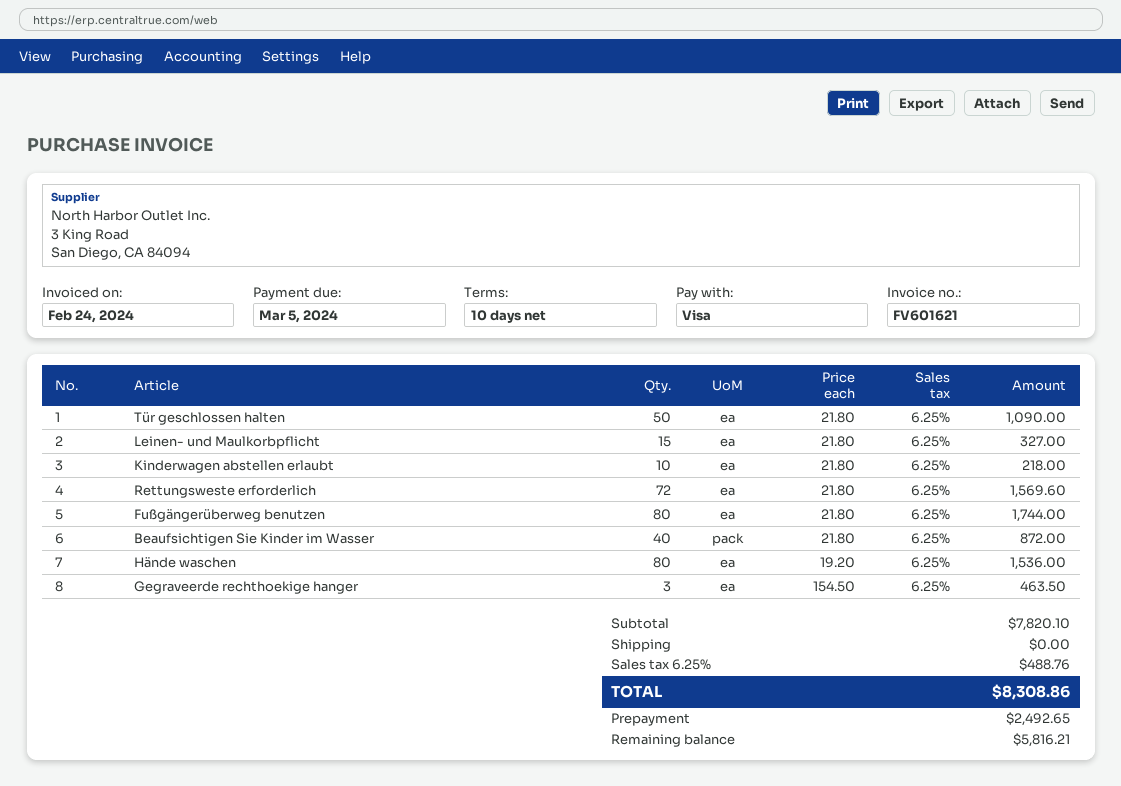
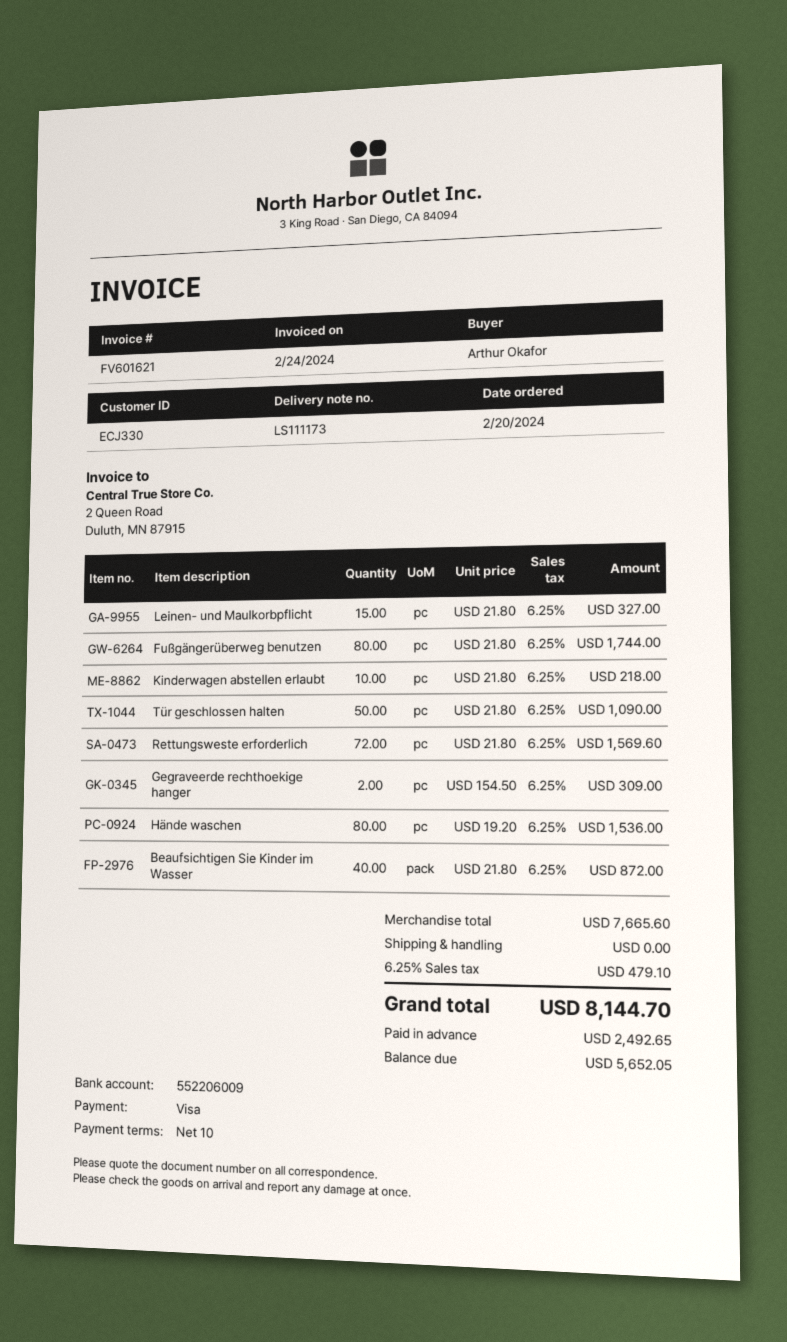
Gegraveerde rechthoekige hanger: 3 x 154.50 = 463.50 -> 2 x 154.50 = 309.00
subtotal: 7820.10 -> 7665.60
tax: 6.25% = 488.76 -> 6.25% = 479.10
total: 8308.86 -> 8144.70
balance: 5816.21 -> 5652.05

